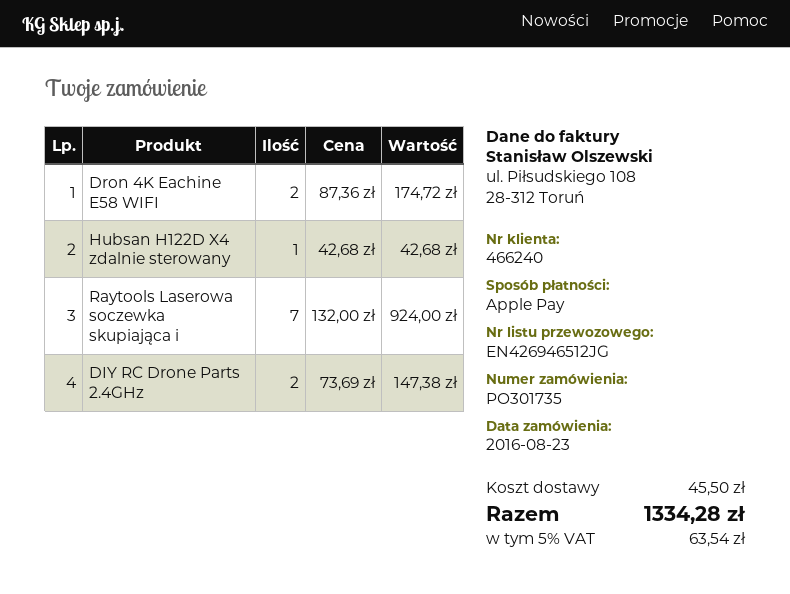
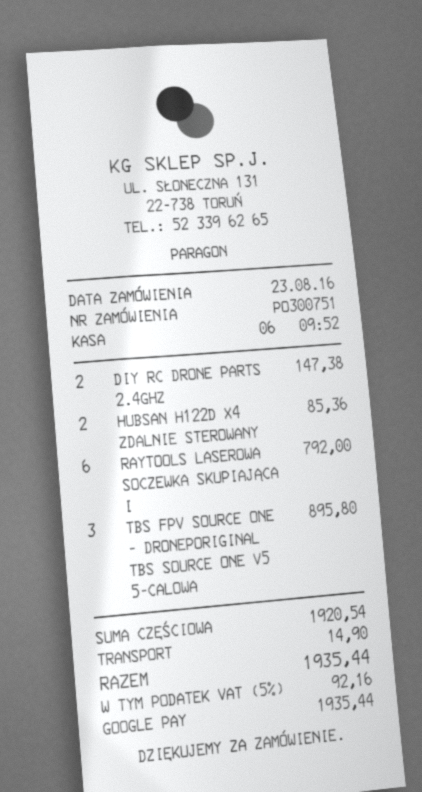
order number: PO301735 -> PO300751
payment method: Apple Pay -> Google Pay
Dron 4K Eachine E58 WIFI: 2 for 174.72 -> none
Hubsan H122D X4 zdalnie sterowany: 1 for 42.68 -> 2 for 85.36
Raytools Laserowa soczewka skupiająca i: 7 for 924.00 -> 6 for 792.00
TBS FPV SOURCE ONE - DRONEPORIGINAL TBS SOURCE ONE V5 5-CALOWA: none -> 3 for 895.80
shipping: 45.50 -> 14.90
tax: 5% = 63.54 -> 5% = 92.16
total: 1334.28 -> 1935.44

